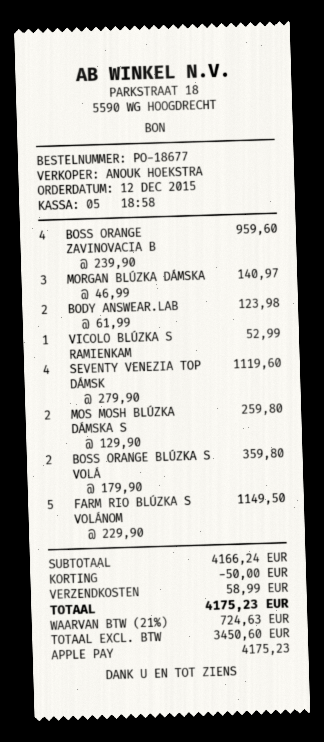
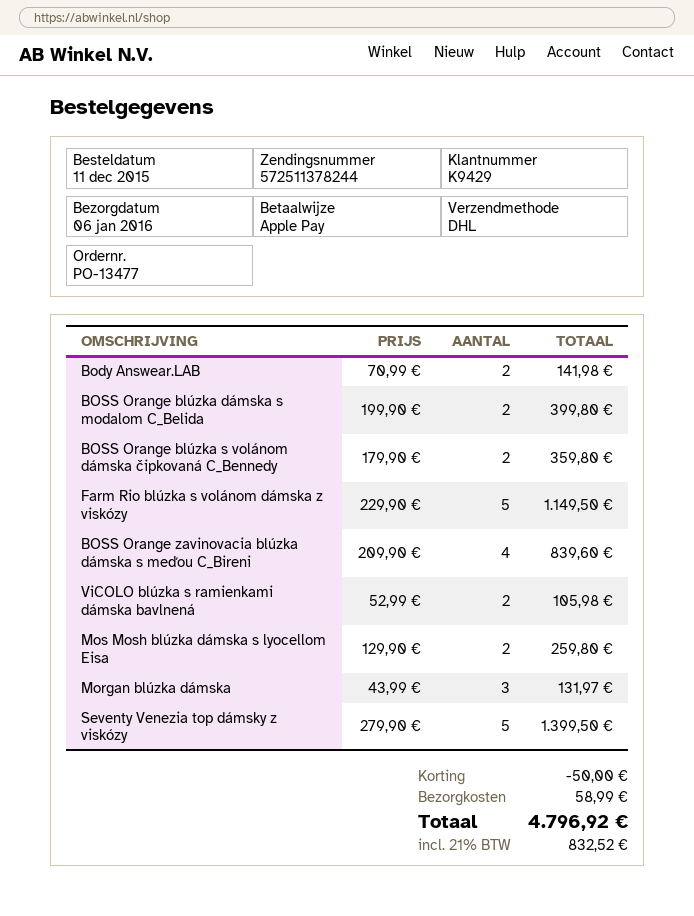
order number: PO-18677 -> PO-13477
order date: 2015-12-12 -> 2015-12-11
BOSS ORANGE ZAVINOVACIA B: 4 x 239.90 = 959.60 -> 4 x 209.90 = 839.60
MORGAN BLÚZKA DÁMSKA: 3 x 46.99 = 140.97 -> 3 x 43.99 = 131.97
BODY ANSWEAR.LAB: 2 x 61.99 = 123.98 -> 2 x 70.99 = 141.98
VICOLO BLÚZKA S RAMIENKAM: 1 x 52.99 = 52.99 -> 2 x 52.99 = 105.98
SEVENTY VENEZIA TOP DÁMSK: 4 x 279.90 = 1119.60 -> 5 x 279.90 = 1399.50
BOSS Orange blúzka dámska s modalom C_Belida: none -> 2 x 199.90 = 399.80
tax: 21% = 724.63 -> 21% = 832.52
total: 4175.23 -> 4796.92

